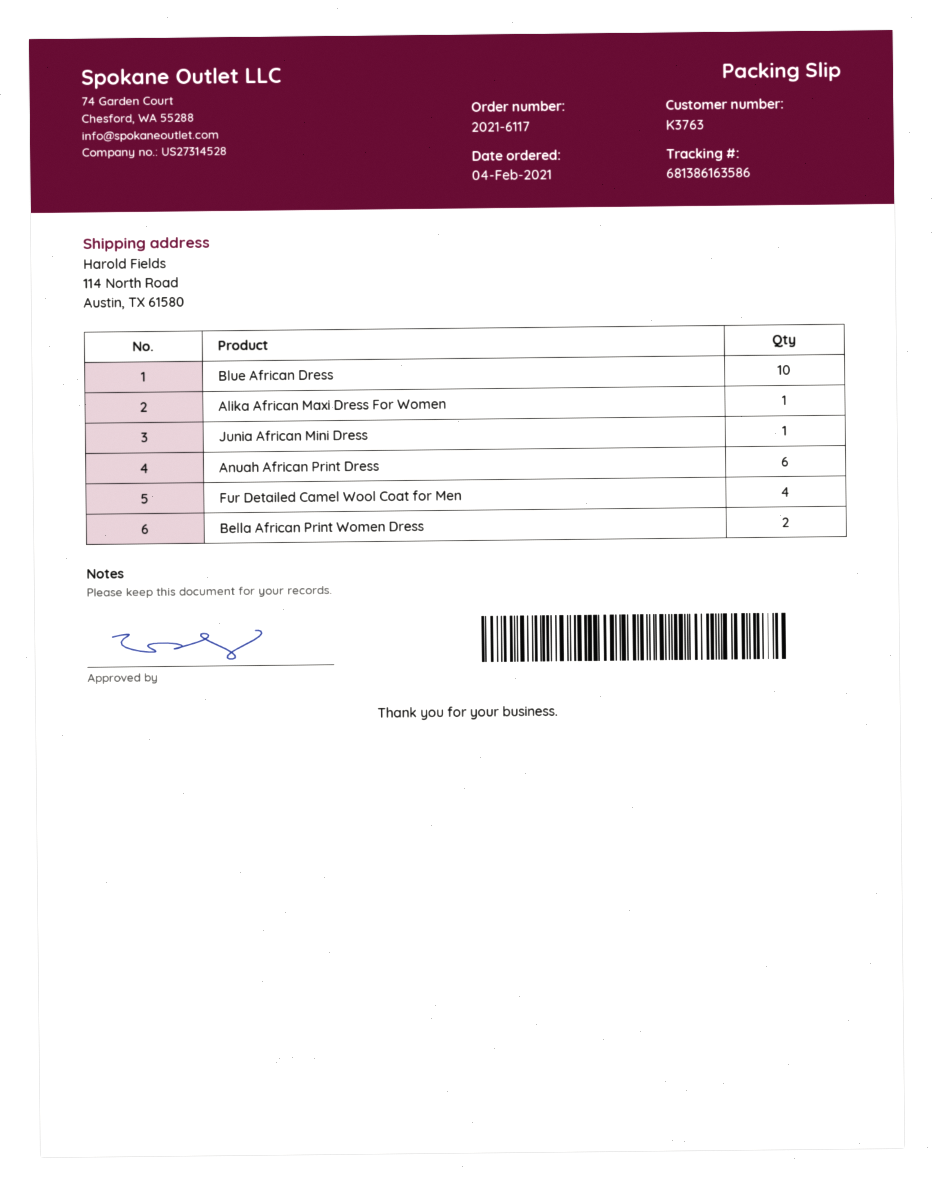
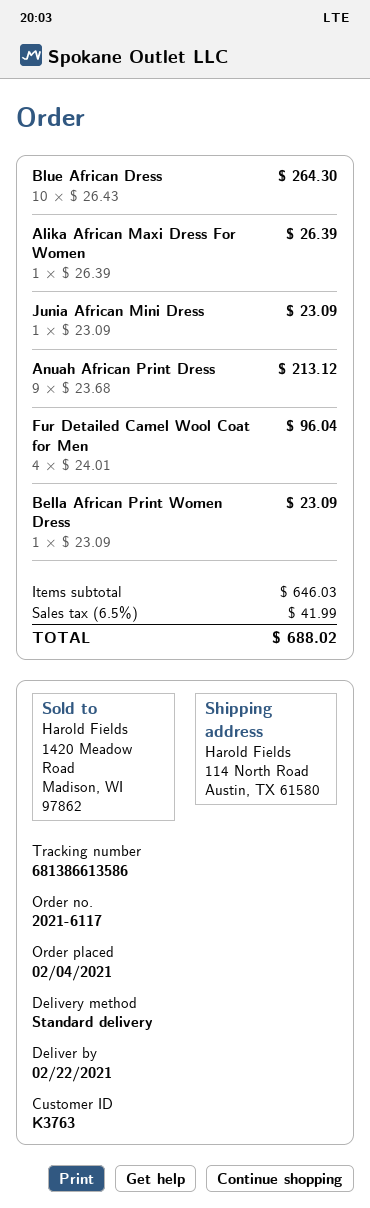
tracking number: 681386163586 -> 681386613586
Anuah African Print Dress: 6 -> 9
Bella African Print Women Dress: 2 -> 1

